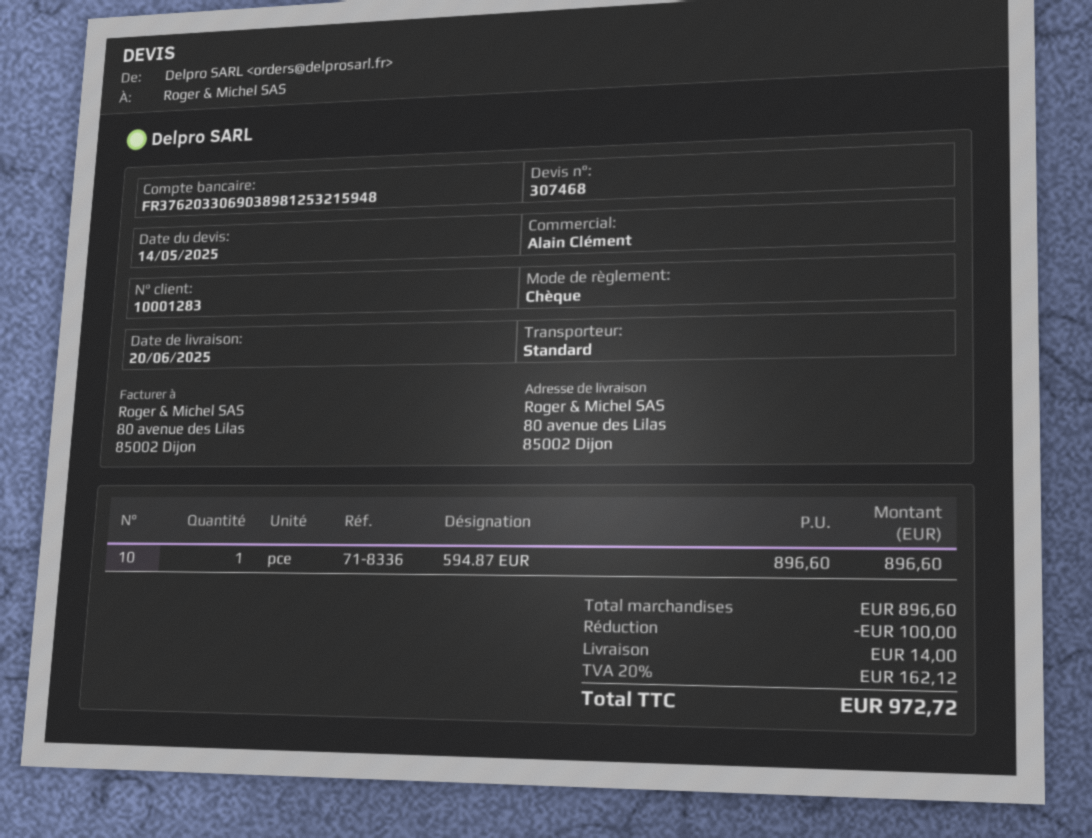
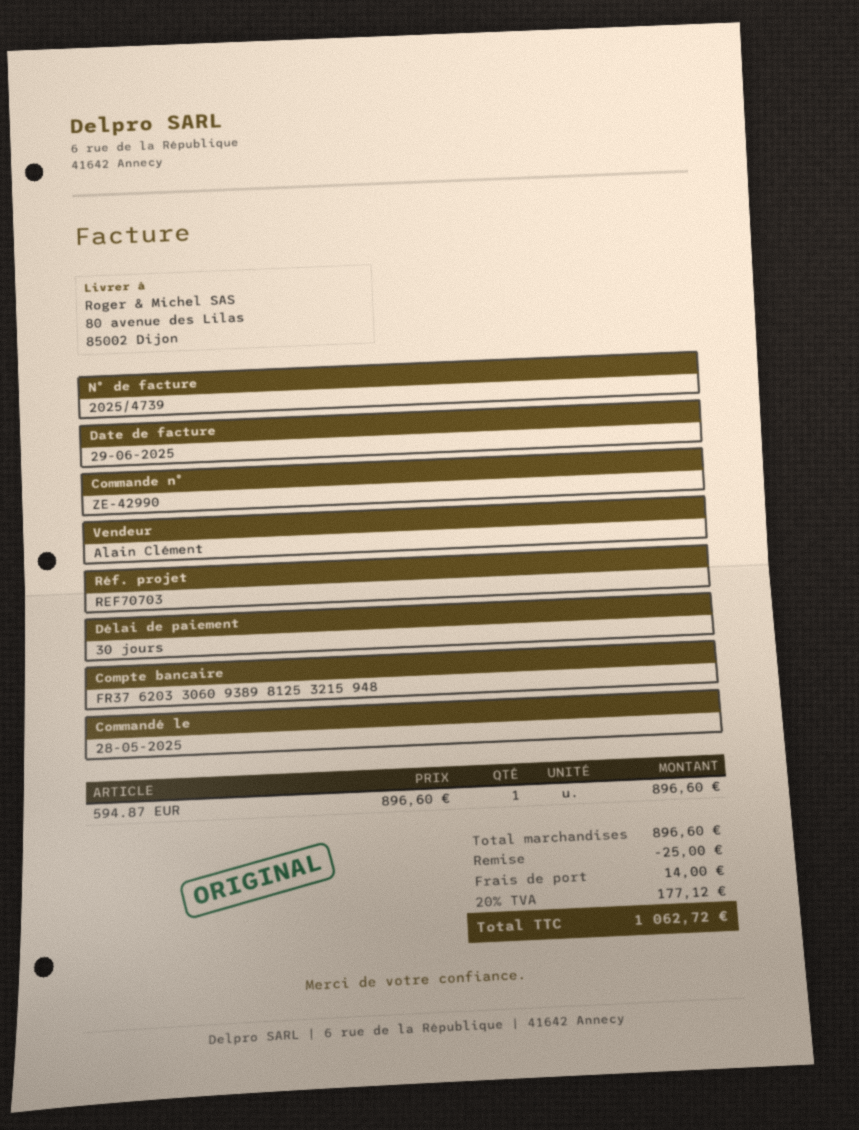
bank account: FR3762033069038981253215948 -> FR3762033060938981253215948
discount: 100.00 -> 25.00
tax: 20% = 162.12 -> 20% = 177.12
total: 972.72 -> 1062.72

